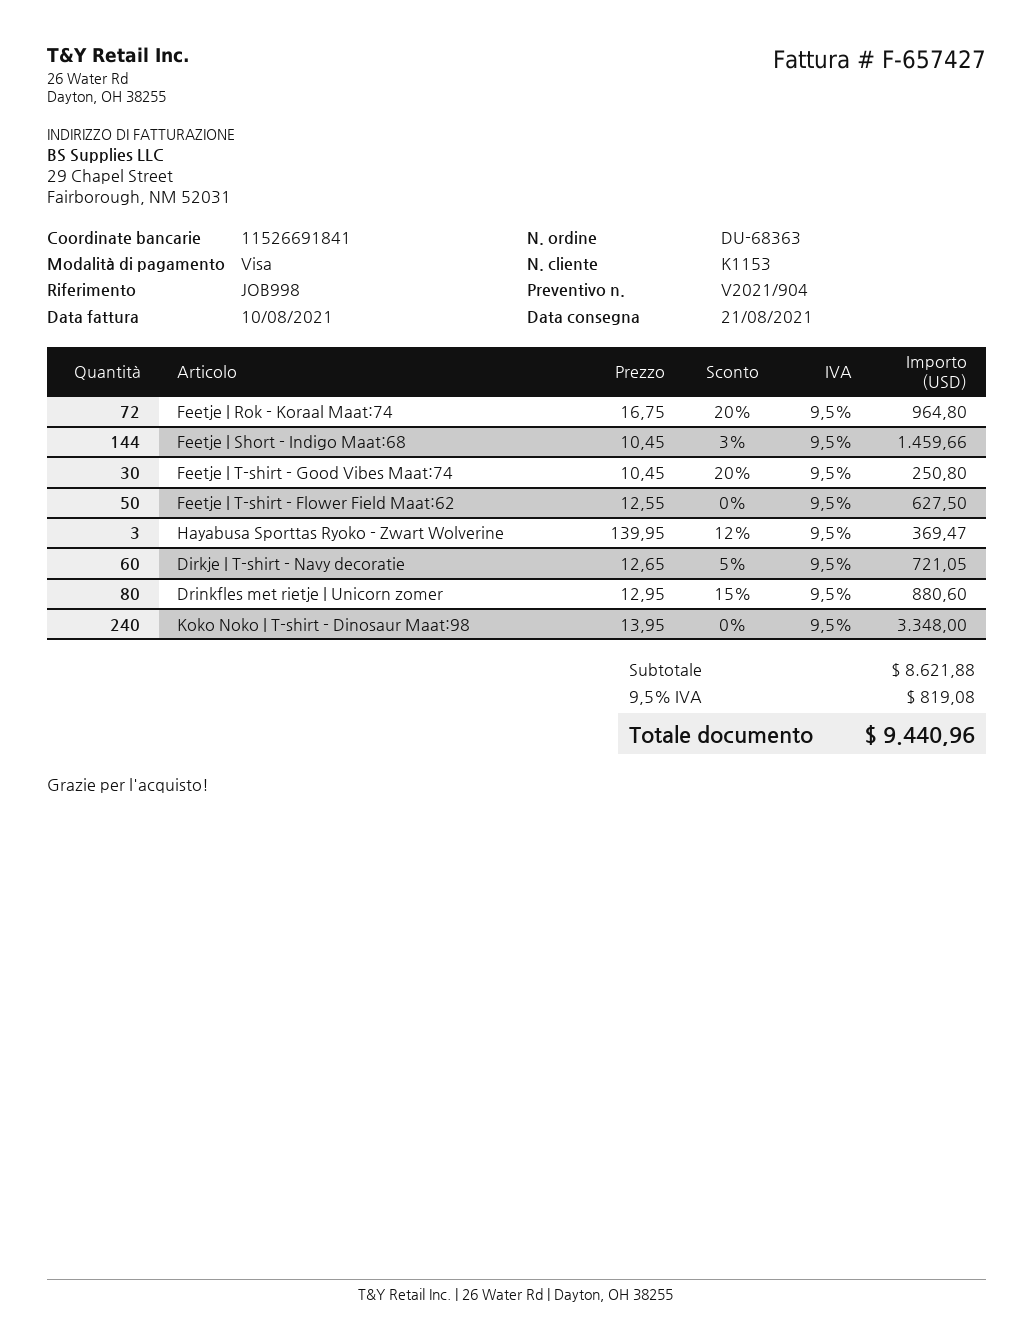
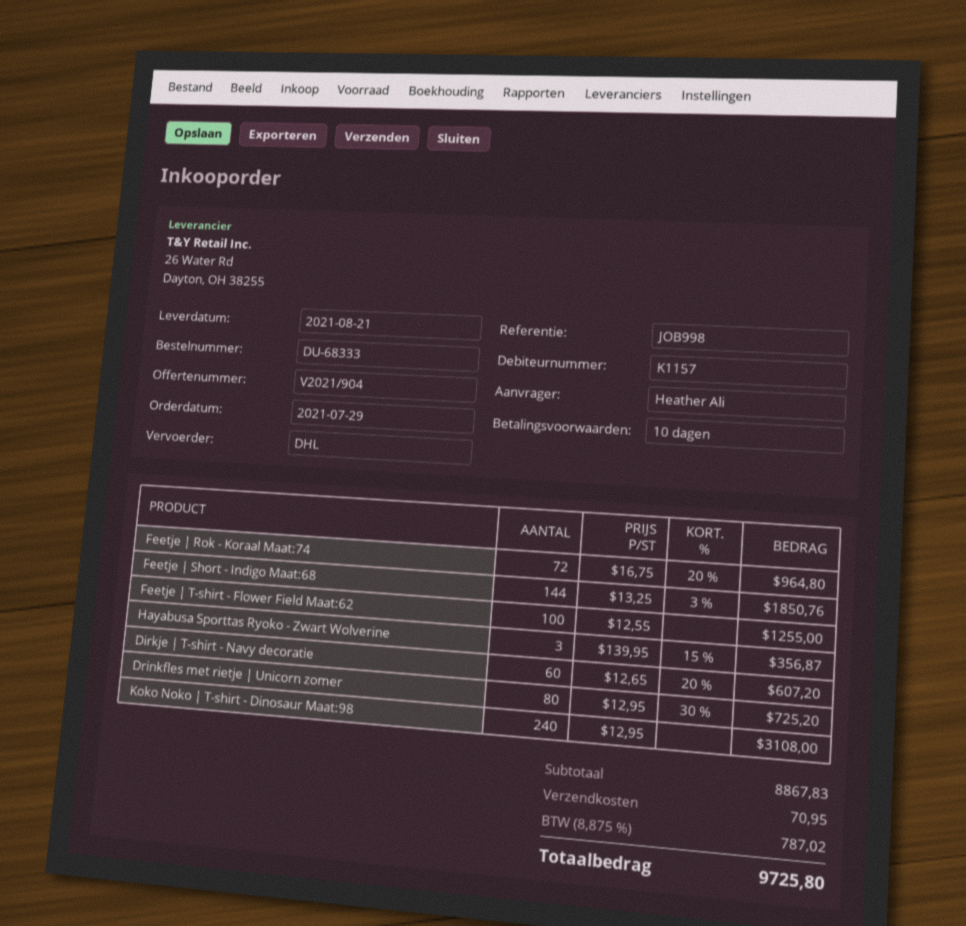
order number: DU-68363 -> DU-68333
customer number: K1153 -> K1157
Feetje | Short - Indigo Maat:68: 144 x 10.45 - 3% = 1459.66 -> 144 x 13.25 - 3% = 1850.76
Feetje | T-shirt - Good Vibes Maat:74: 30 x 10.45 - 20% = 250.80 -> none
Feetje | T-shirt - Flower Field Maat:62: 50 x 12.55 = 627.50 -> 100 x 12.55 = 1255.00
Hayabusa Sporttas Ryoko - Zwart Wolverine: 3 x 139.95 - 12% = 369.47 -> 3 x 139.95 - 15% = 356.87
Dirkje | T-shirt - Navy decoratie: 60 x 12.65 - 5% = 721.05 -> 60 x 12.65 - 20% = 607.20
Drinkfles met rietje | Unicorn zomer: 80 x 12.95 - 15% = 880.60 -> 80 x 12.95 - 30% = 725.20
Koko Noko | T-shirt - Dinosaur Maat:98: 240 x 13.95 = 3348.00 -> 240 x 12.95 = 3108.00
subtotal: 8621.88 -> 8867.83
shipping: none -> 70.95
tax: 9.5% = 819.08 -> 8.875% = 787.02
total: 9440.96 -> 9725.80

